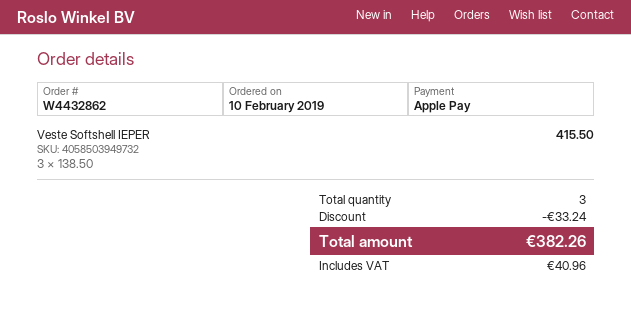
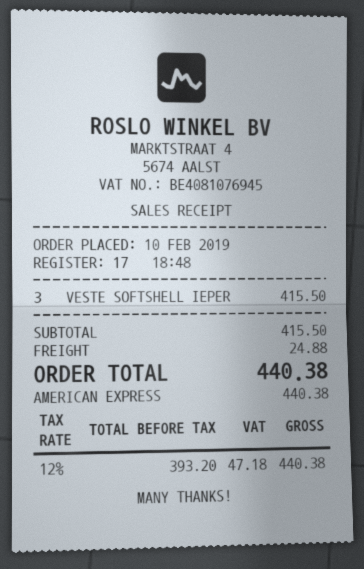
payment method: Apple Pay -> American Express
discount: 33.24 -> none
shipping: none -> 24.88
tax: 40.96 -> 47.18
total: 382.26 -> 440.38

